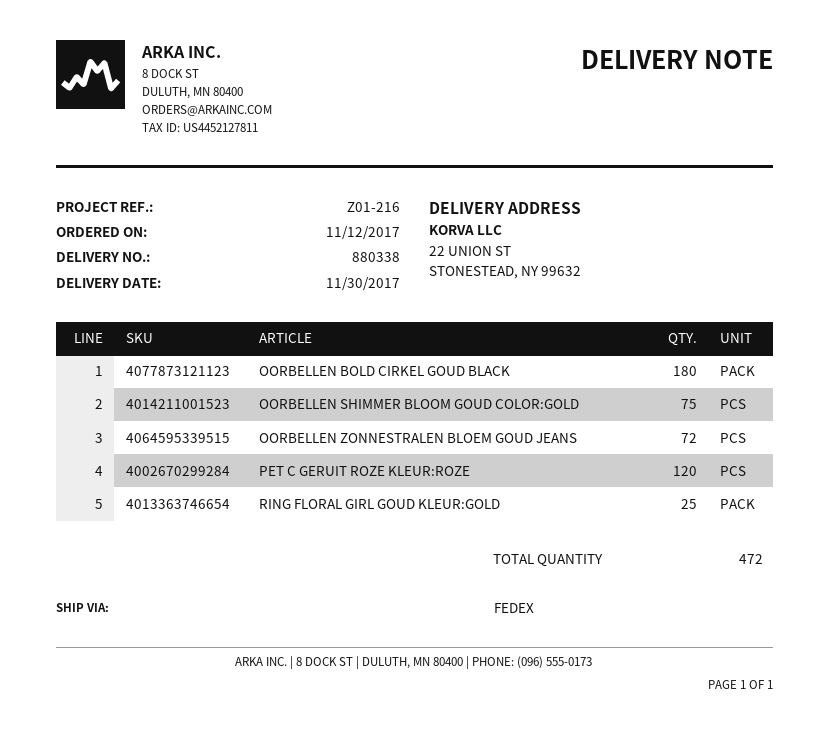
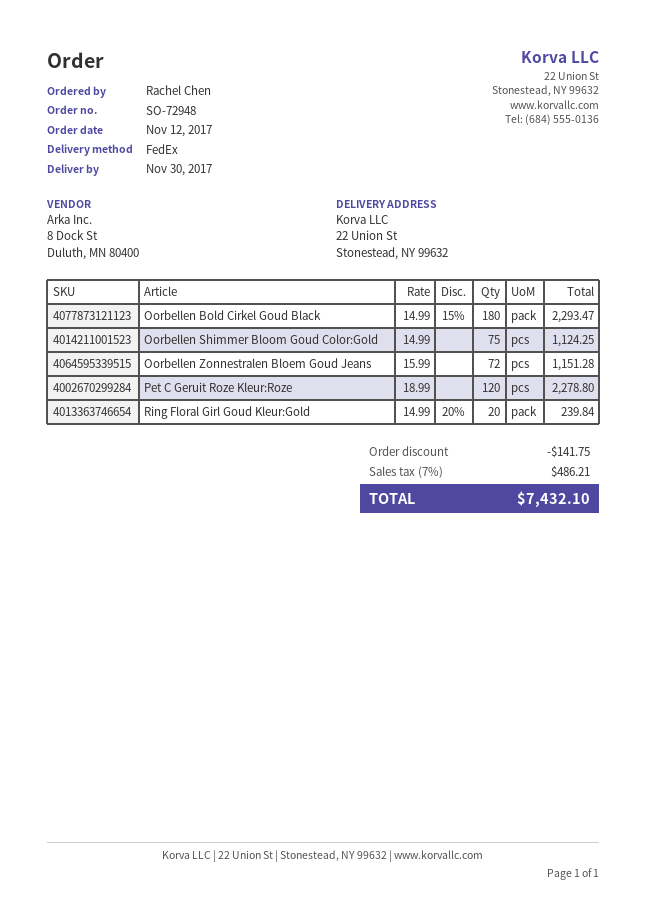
RING FLORAL GIRL GOUD KLEUR:GOLD: 25 -> 20

